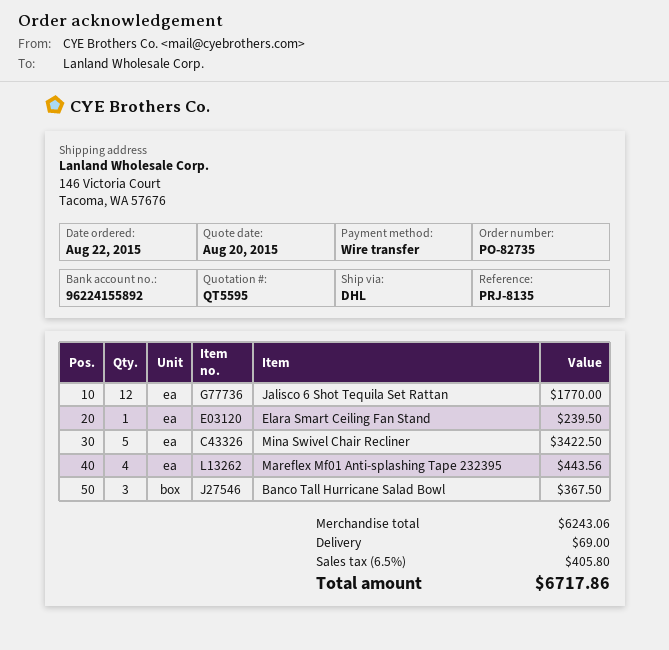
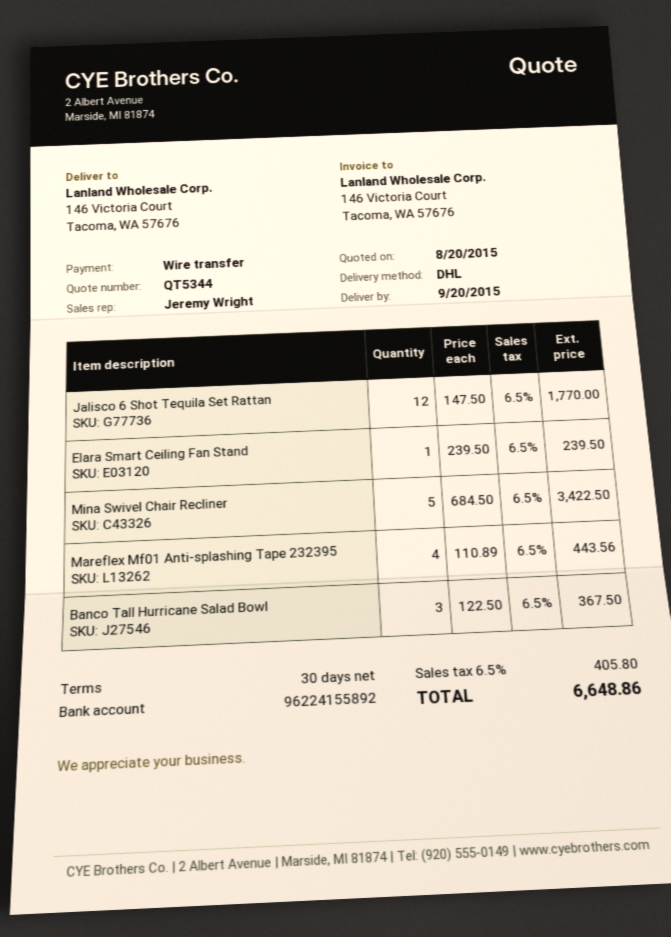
quote number: QT5595 -> QT5344
shipping: 69.00 -> none
total: 6717.86 -> 6648.86

